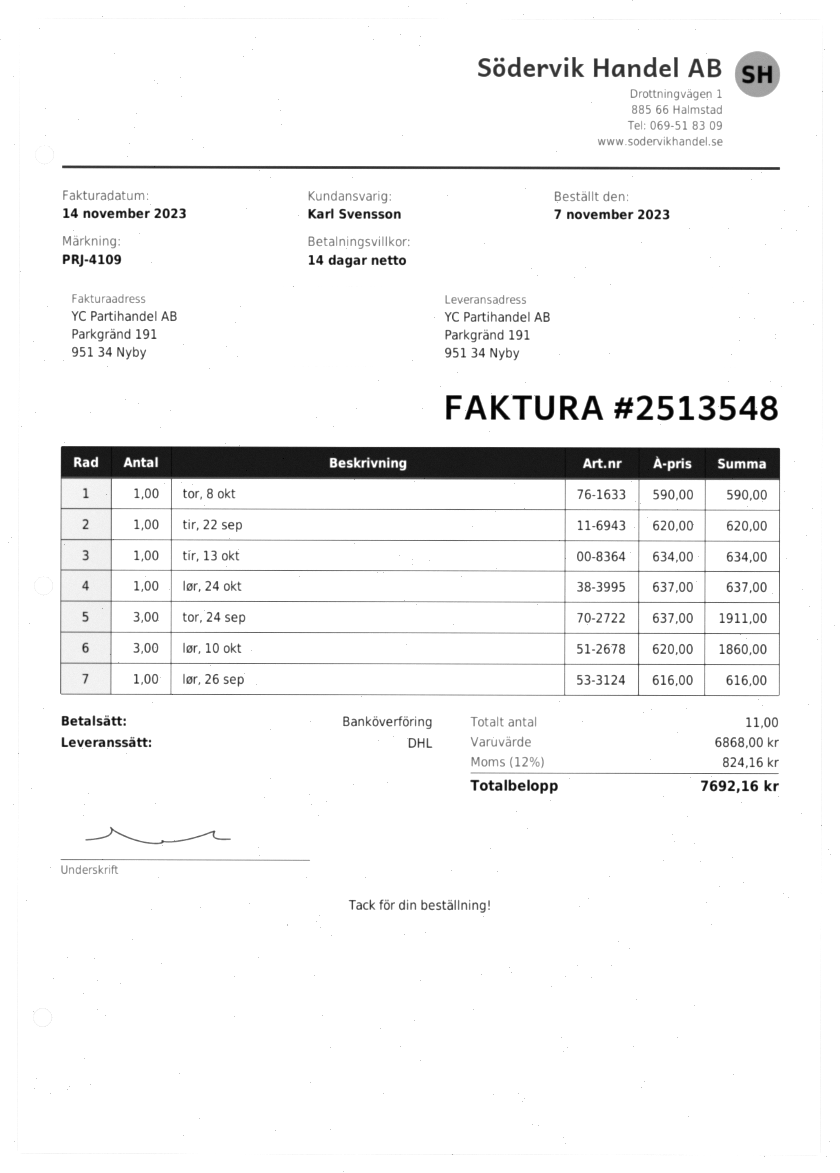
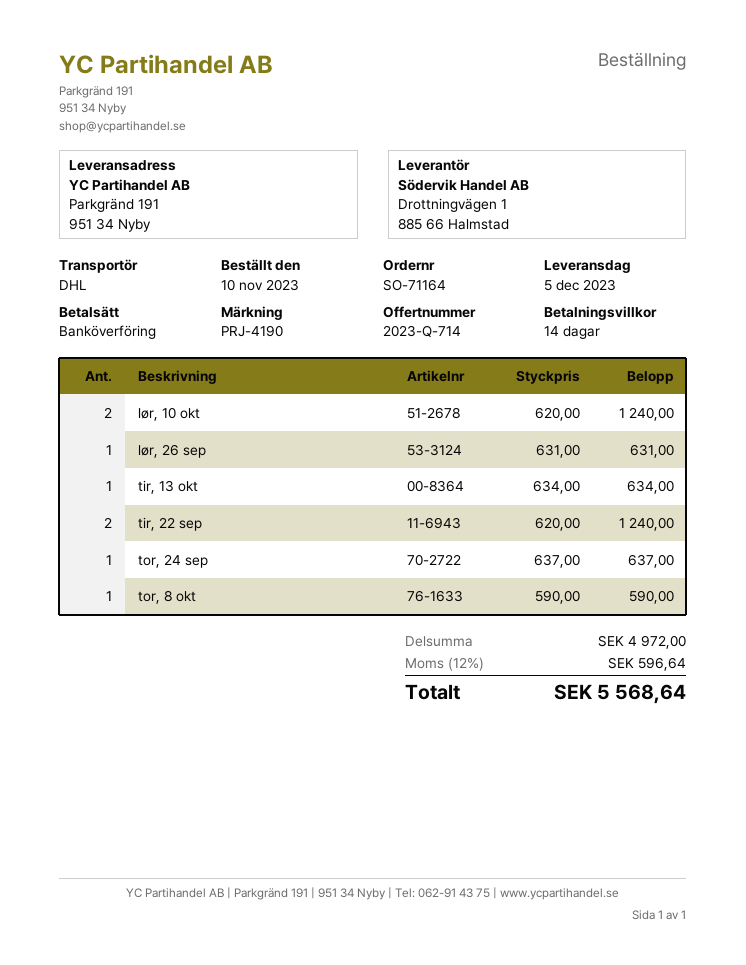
order date: 2023-11-07 -> 2023-11-10
reference: PRJ-4109 -> PRJ-4190
tir, 22 sep: 1 x 620.00 = 620.00 -> 2 x 620.00 = 1240.00
lør, 24 okt: 1 x 637.00 = 637.00 -> none
tor, 24 sep: 3 x 637.00 = 1911.00 -> 1 x 637.00 = 637.00
lør, 10 okt: 3 x 620.00 = 1860.00 -> 2 x 620.00 = 1240.00
lør, 26 sep: 1 x 616.00 = 616.00 -> 1 x 631.00 = 631.00
subtotal: 6868.00 -> 4972.00
tax: 12% = 824.16 -> 12% = 596.64
total: 7692.16 -> 5568.64

